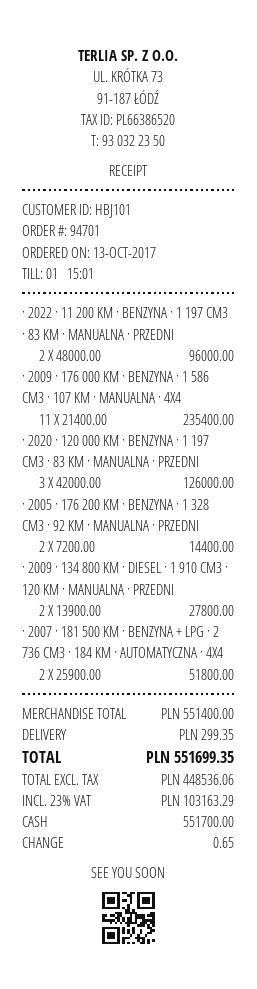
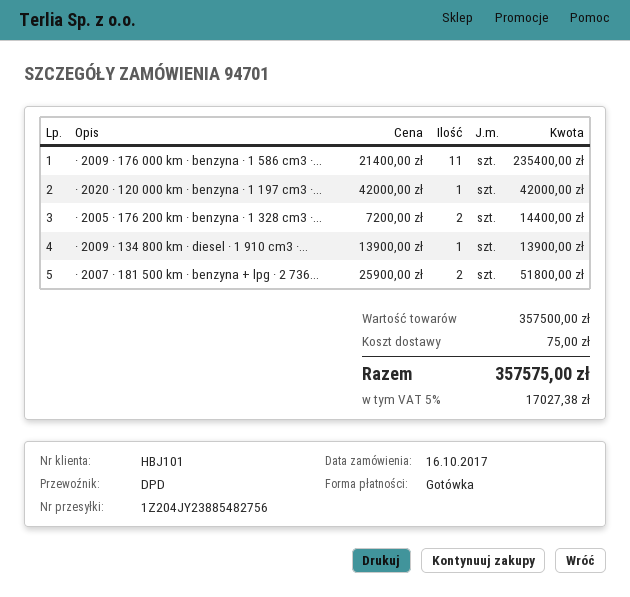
order date: 2017-10-13 -> 2017-10-16
· 2022 · 11 200 KM · BENZYNA · 1 197 CM3 · 83 KM · MANUALNA · PRZEDNI: 2 x 48000.00 = 96000.00 -> none
· 2020 · 120 000 KM · BENZYNA · 1 197 CM3 · 83 KM · MANUALNA · PRZEDNI: 3 x 42000.00 = 126000.00 -> 1 x 42000.00 = 42000.00
· 2009 · 134 800 KM · DIESEL · 1 910 CM3 · 120 KM · MANUALNA · PRZEDNI: 2 x 13900.00 = 27800.00 -> 1 x 13900.00 = 13900.00
subtotal: 551400.00 -> 357500.00
shipping: 299.35 -> 75.00
tax: 23% = 103163.29 -> 5% = 17027.38
total: 551699.35 -> 357575.00

